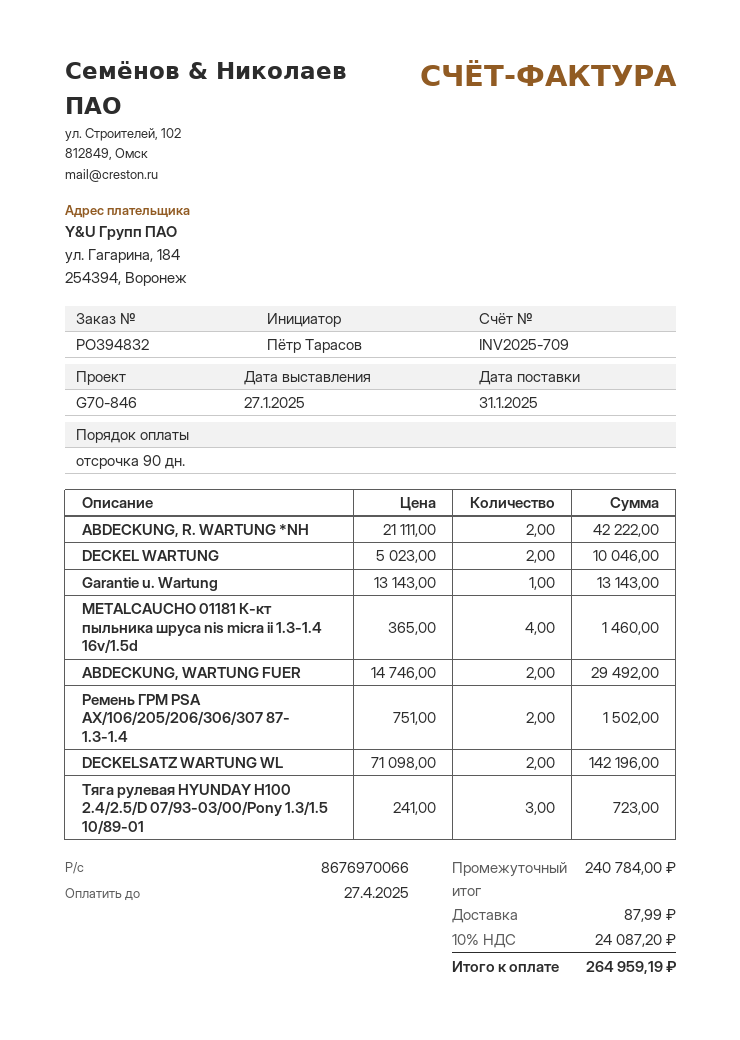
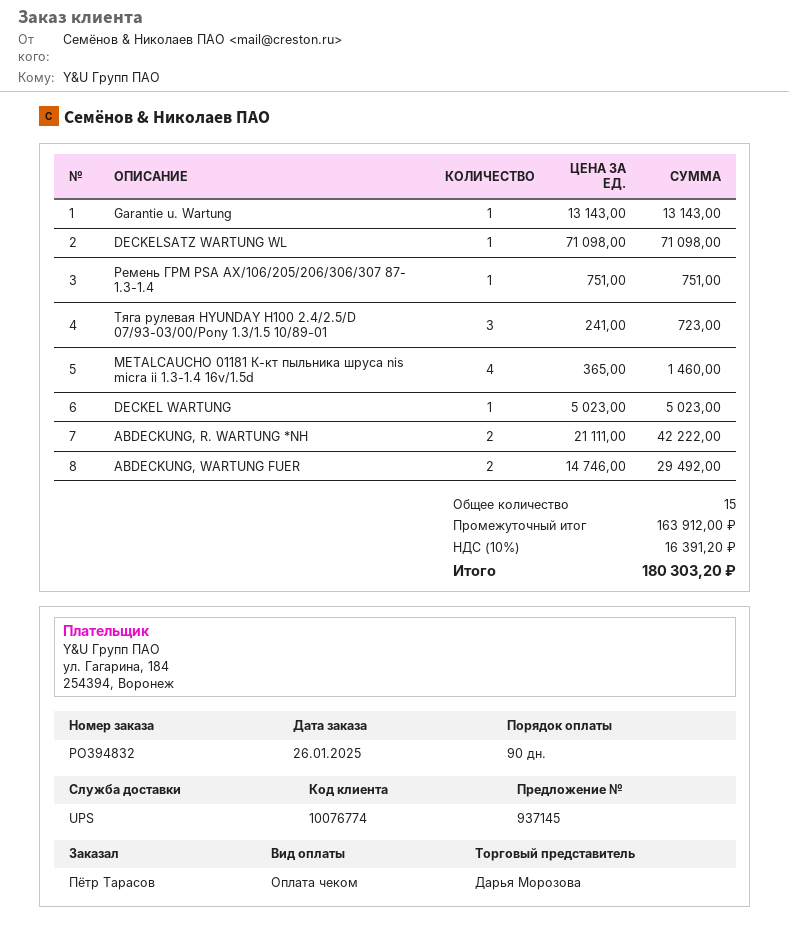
DECKEL WARTUNG: 2 x 5023.00 = 10046.00 -> 1 x 5023.00 = 5023.00
Ремень ГРМ PSA AX/106/205/206/306/307 87- 1.3-1.4: 2 x 751.00 = 1502.00 -> 1 x 751.00 = 751.00
DECKELSATZ WARTUNG WL: 2 x 71098.00 = 142196.00 -> 1 x 71098.00 = 71098.00
subtotal: 240784.00 -> 163912.00
shipping: 87.99 -> none
tax: 10% = 24087.20 -> 10% = 16391.20
total: 264959.19 -> 180303.20

